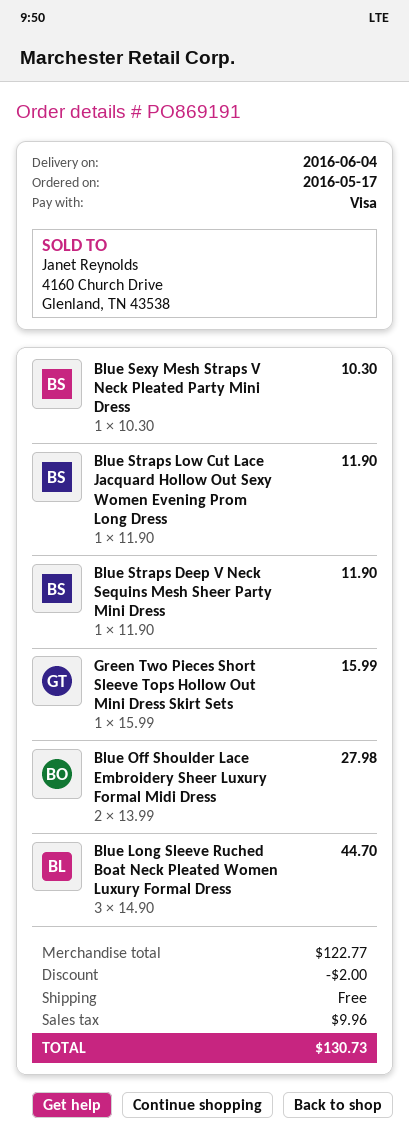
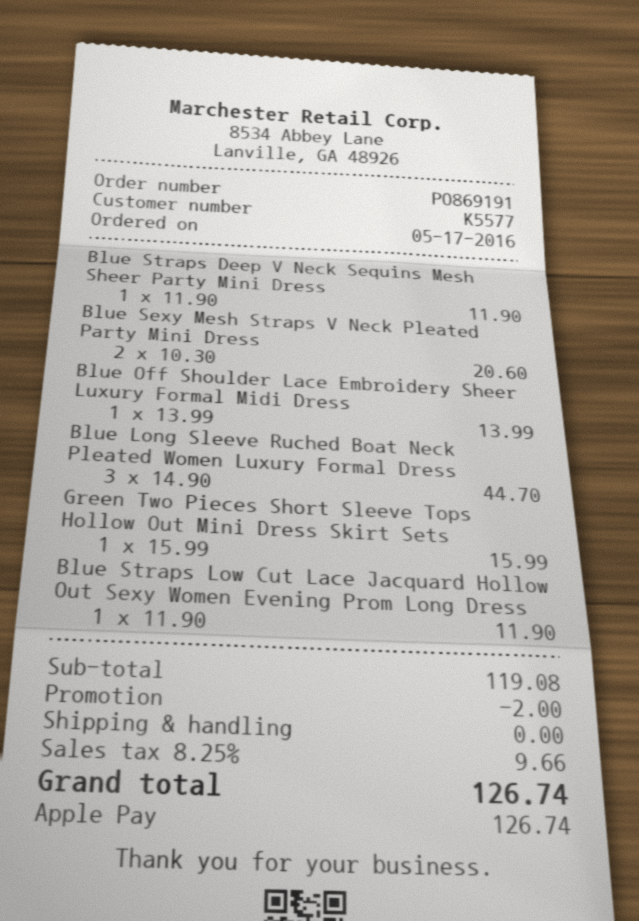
payment method: Visa -> Apple Pay
Blue Sexy Mesh Straps V Neck Pleated Party Mini Dress: 1 x 10.30 = 10.30 -> 2 x 10.30 = 20.60
Blue Off Shoulder Lace Embroidery Sheer Luxury Formal Midi Dress: 2 x 13.99 = 27.98 -> 1 x 13.99 = 13.99
subtotal: 122.77 -> 119.08
tax: 9.96 -> 9.66
total: 130.73 -> 126.74

